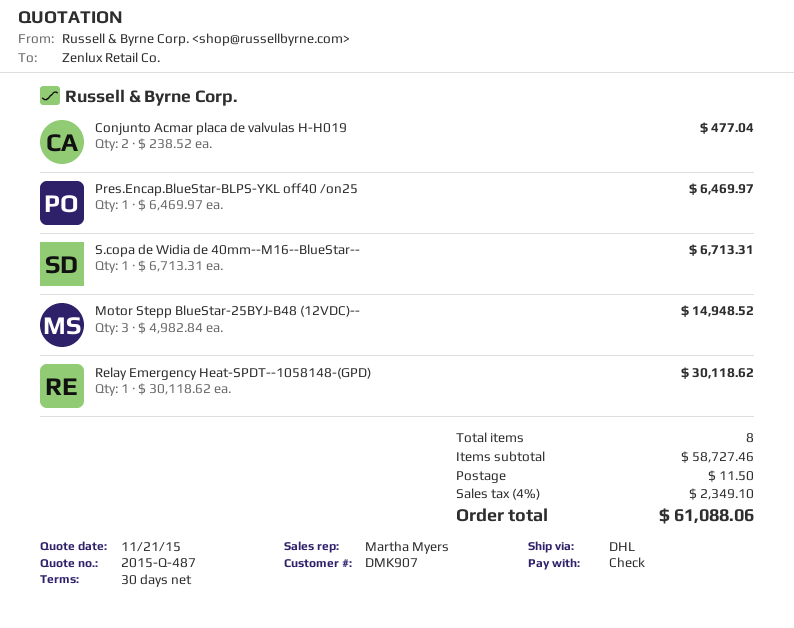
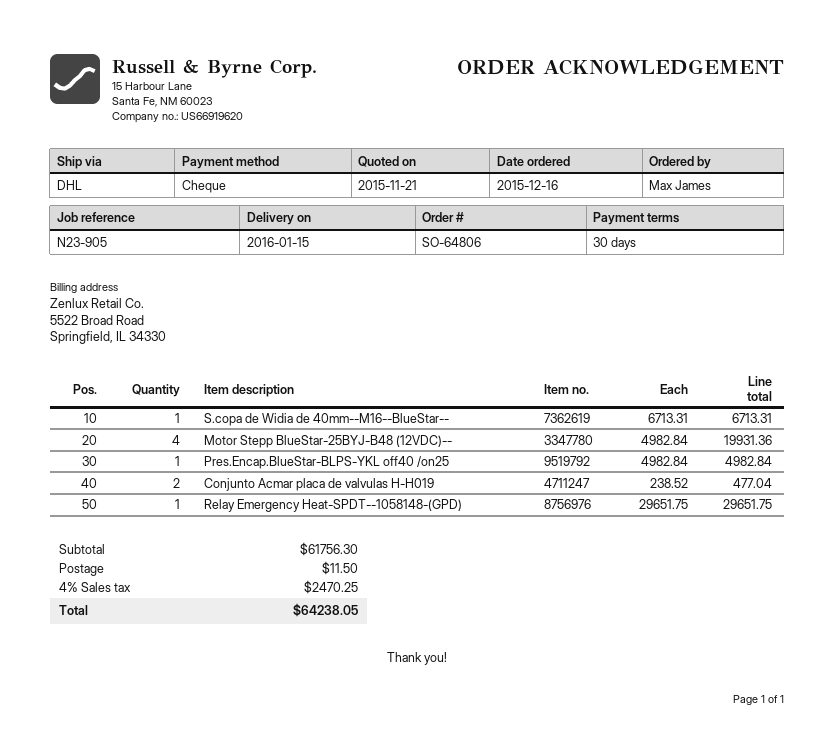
Pres.Encap.BlueStar-BLPS-YKL off40 /on25: 1 x 6469.97 = 6469.97 -> 1 x 4982.84 = 4982.84
Motor Stepp BlueStar-25BYJ-B48 (12VDC)--: 3 x 4982.84 = 14948.52 -> 4 x 4982.84 = 19931.36
Relay Emergency Heat-SPDT--1058148-(GPD): 1 x 30118.62 = 30118.62 -> 1 x 29651.75 = 29651.75
subtotal: 58727.46 -> 61756.30
tax: 4% = 2349.10 -> 4% = 2470.25
total: 61088.06 -> 64238.05

